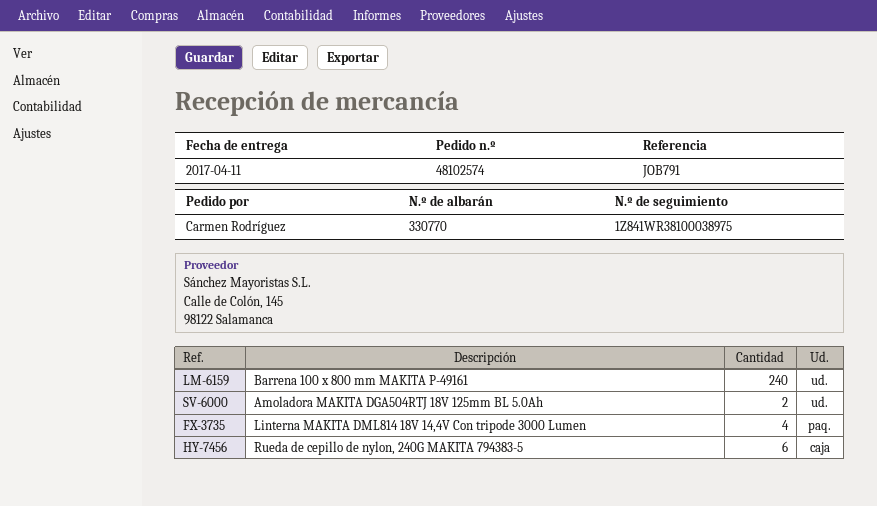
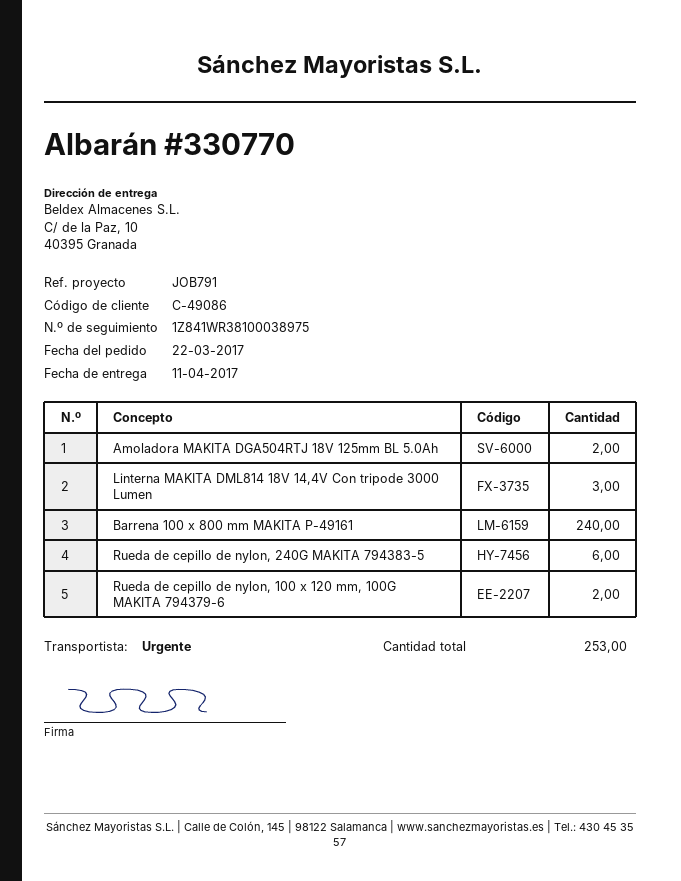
Linterna MAKITA DML814 18V 14,4V Con tripode 3000 Lumen: 4 -> 3
Rueda de cepillo de nylon, 100 x 120 mm, 100G MAKITA 794379-6: none -> 2

